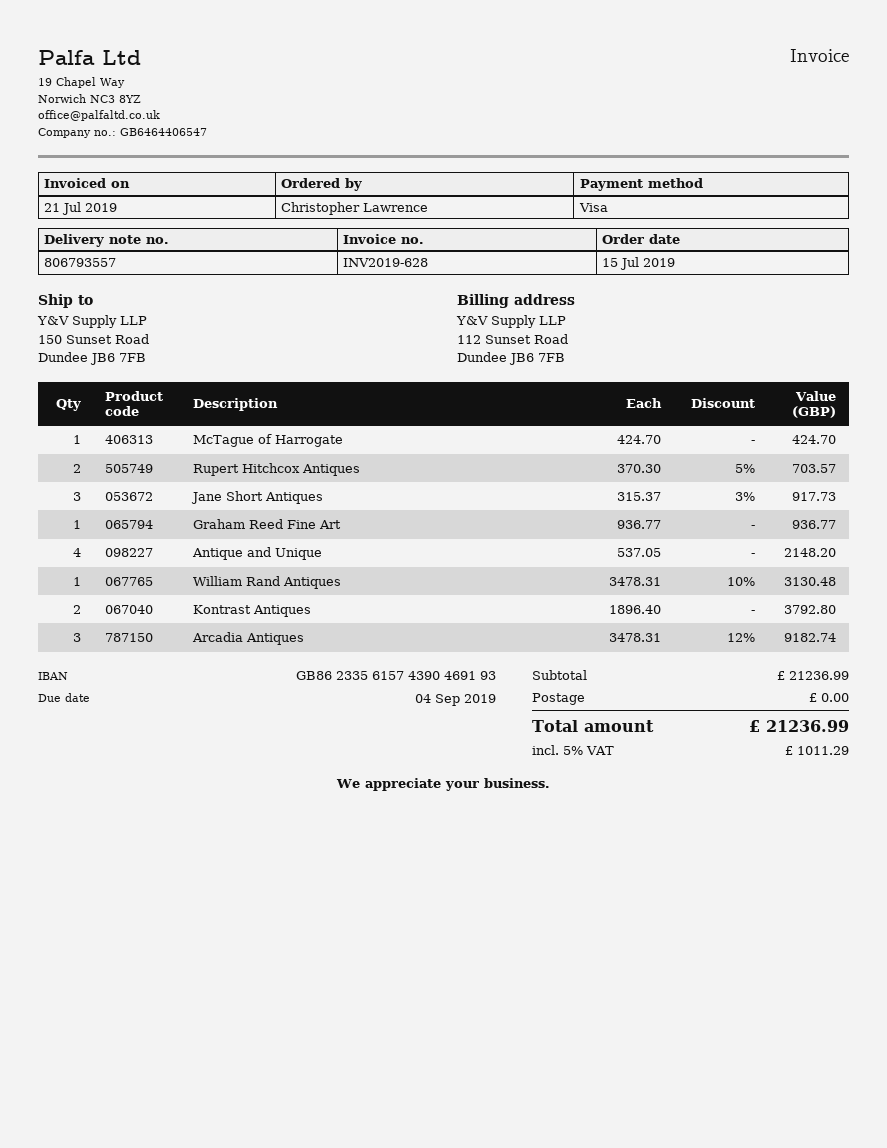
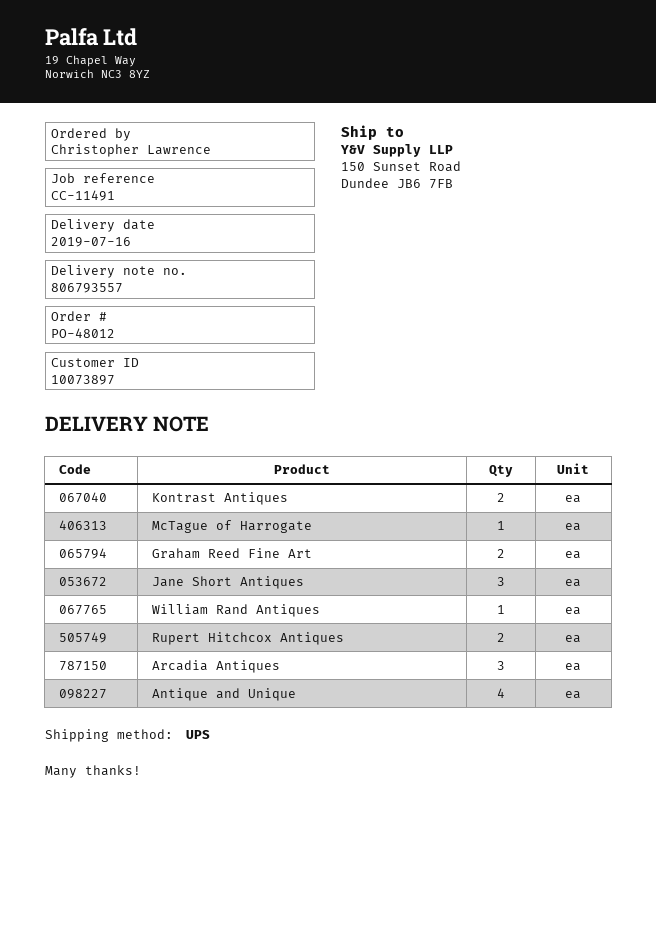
Graham Reed Fine Art: 1 -> 2

